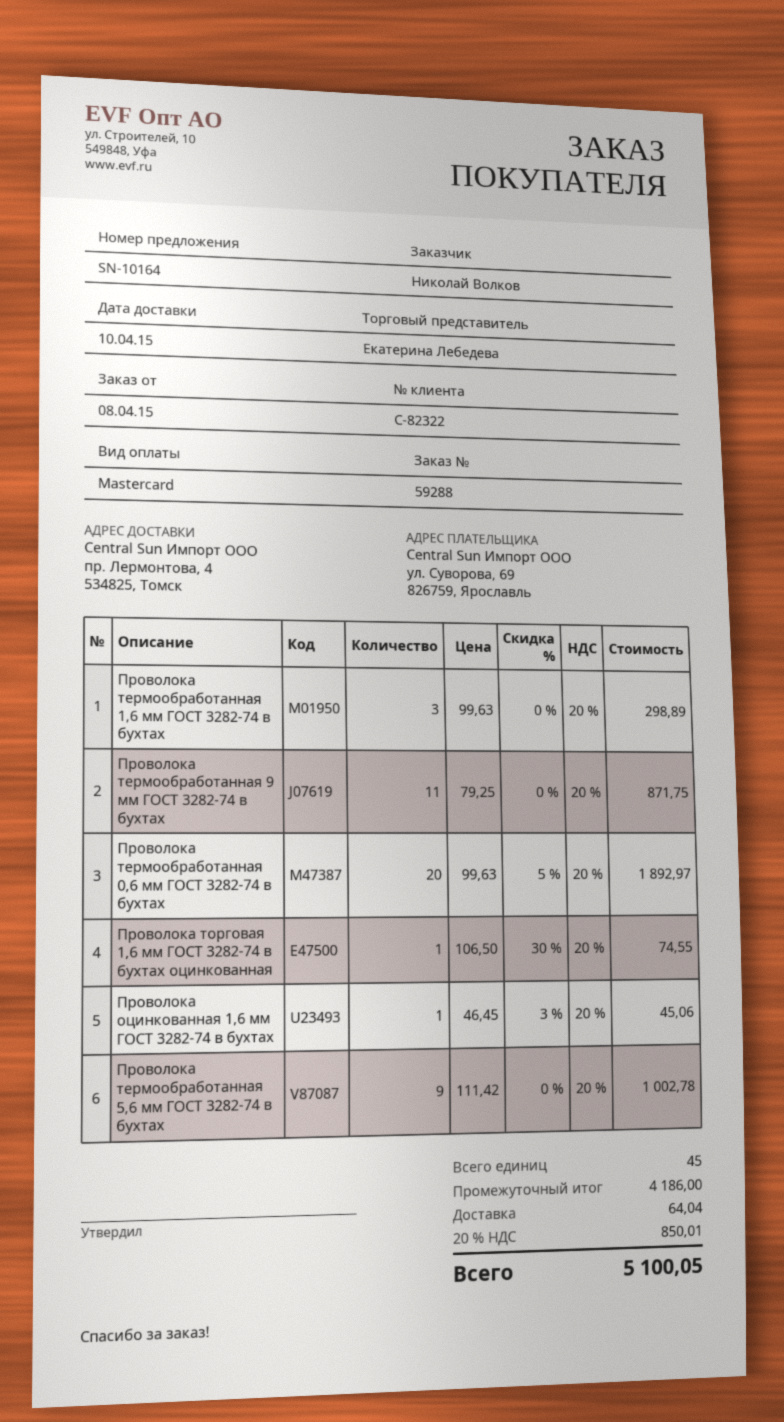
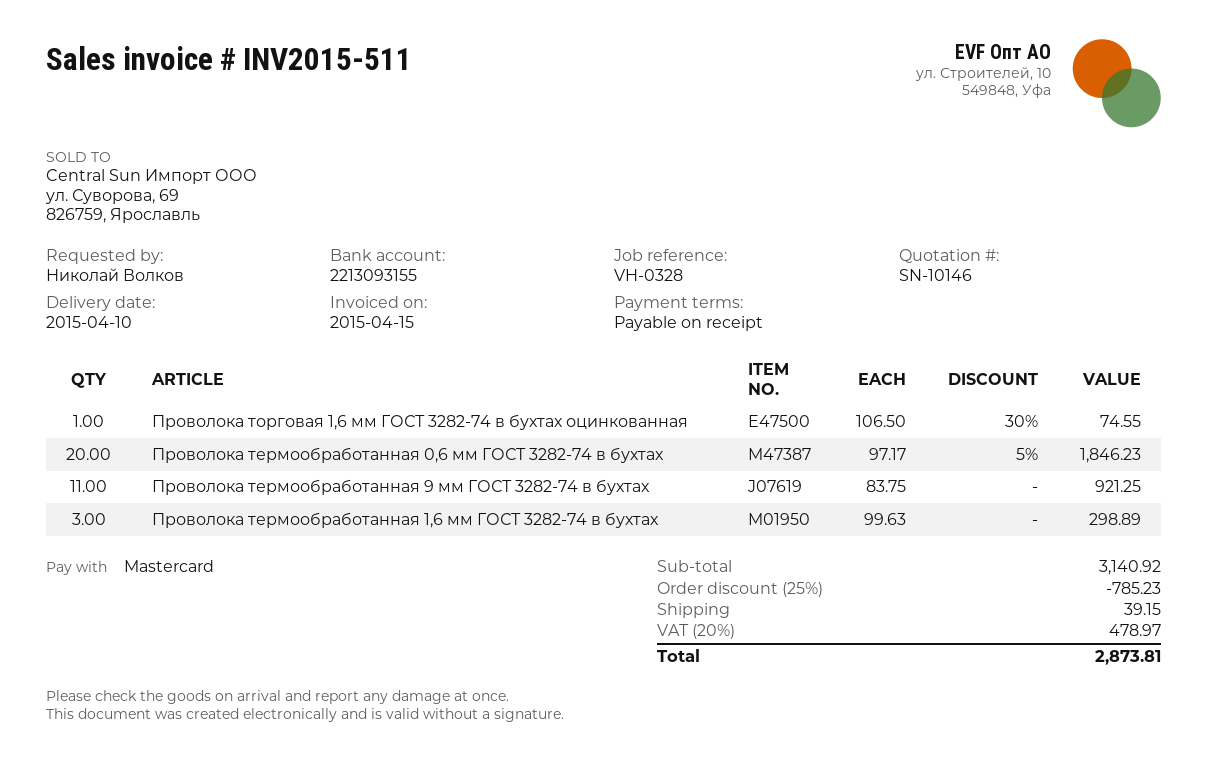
quote number: SN-10164 -> SN-10146
Проволока термообработанная 9 мм ГОСТ 3282-74 в бухтах: 11 x 79.25 = 871.75 -> 11 x 83.75 = 921.25
Проволока термообработанная 0,6 мм ГОСТ 3282-74 в бухтах: 20 x 99.63 - 5% = 1892.97 -> 20 x 97.17 - 5% = 1846.23
Проволока оцинкованная 1,6 мм ГОСТ 3282-74 в бухтах: 1 x 46.45 - 3% = 45.06 -> none
Проволока термообработанная 5,6 мм ГОСТ 3282-74 в бухтах: 9 x 111.42 = 1002.78 -> none
subtotal: 4186.00 -> 3140.92
discount: none -> 25% = 785.23
shipping: 64.04 -> 39.15
tax: 20% = 850.01 -> 20% = 478.97
total: 5100.05 -> 2873.81

